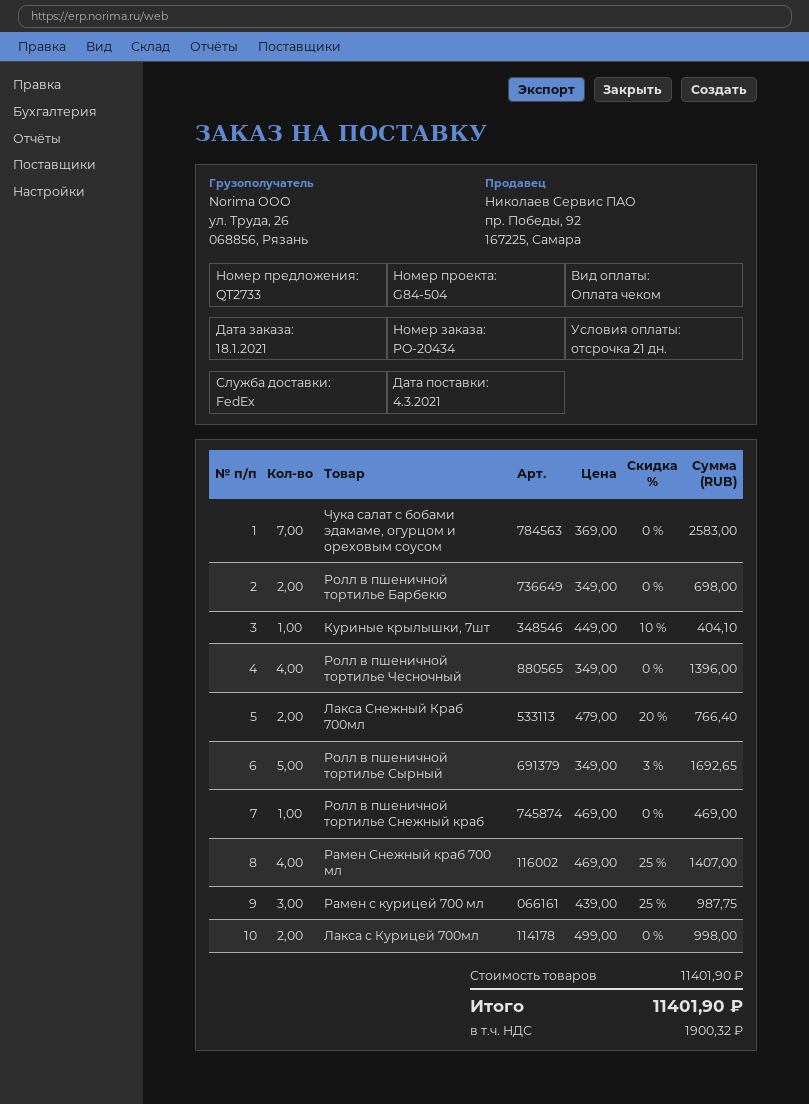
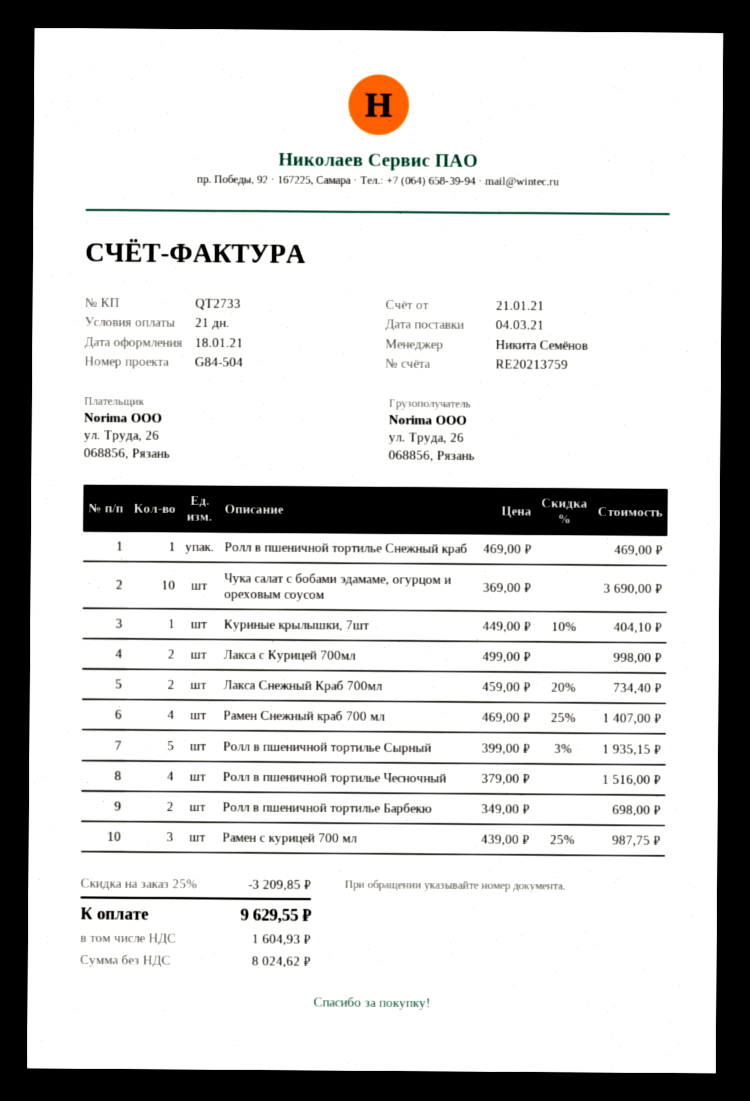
Чука салат с бобами эдамаме, огурцом и ореховым соусом: 7 x 369.00 = 2583.00 -> 10 x 369.00 = 3690.00
Ролл в пшеничной тортилье Чесночный: 4 x 349.00 = 1396.00 -> 4 x 379.00 = 1516.00
Лакса Снежный Краб 700мл: 2 x 479.00 - 20% = 766.40 -> 2 x 459.00 - 20% = 734.40
Ролл в пшеничной тортилье Сырный: 5 x 349.00 - 3% = 1692.65 -> 5 x 399.00 - 3% = 1935.15
discount: none -> 25% = 3209.85
tax: 1900.32 -> 1604.93
total: 11401.90 -> 9629.55

